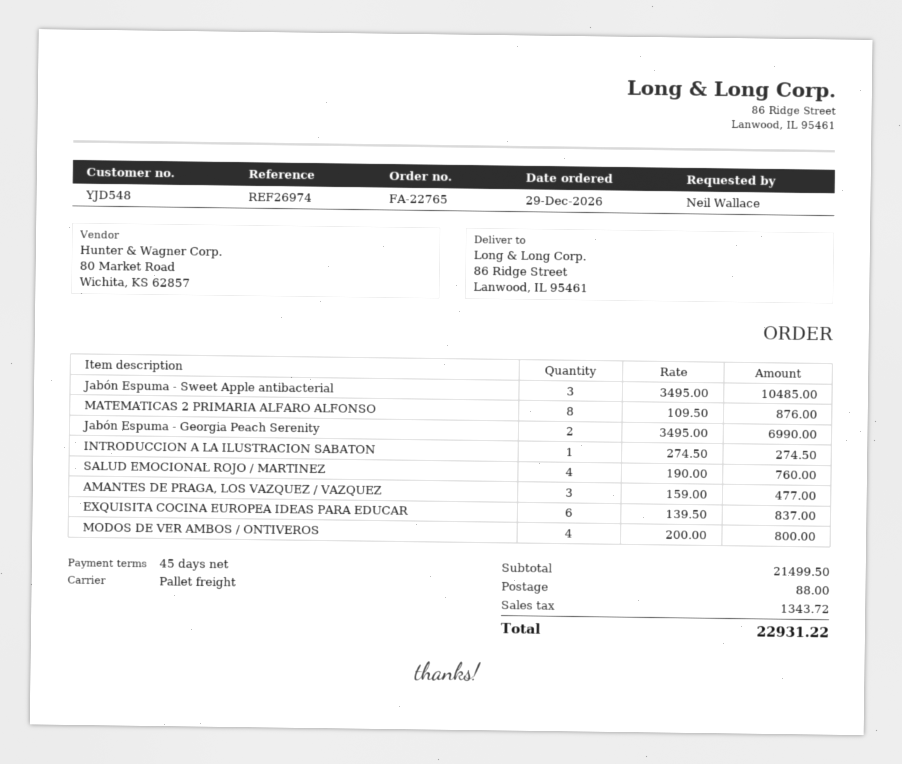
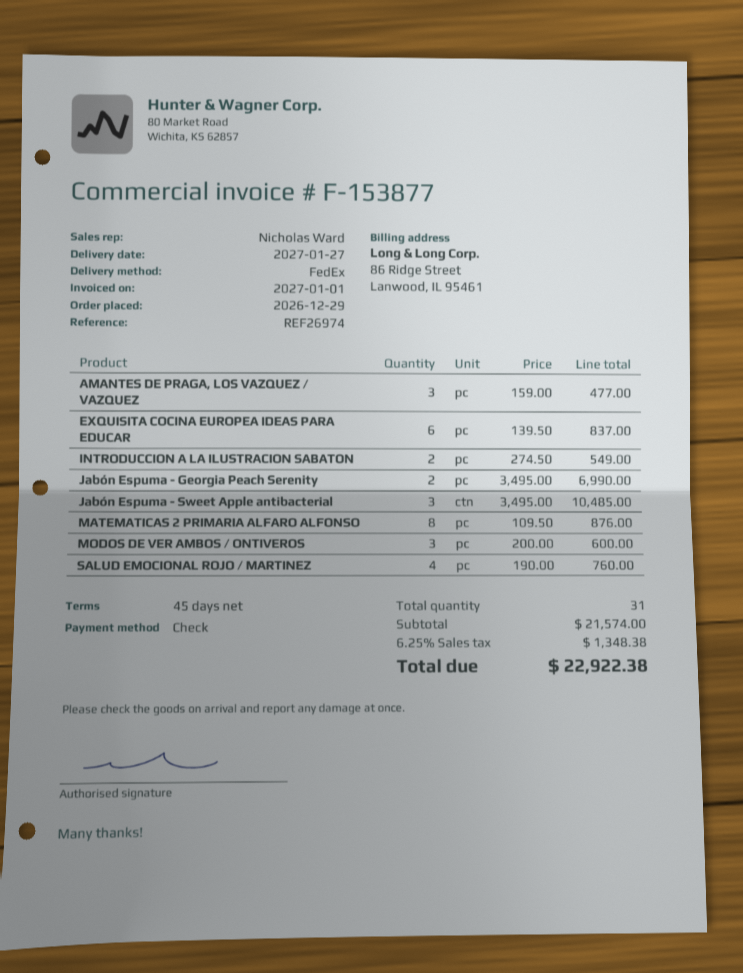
shipping method: pallet freight -> FedEx
INTRODUCCION A LA ILUSTRACION SABATON: 1 x 274.50 = 274.50 -> 2 x 274.50 = 549.00
MODOS DE VER AMBOS / ONTIVEROS: 4 x 200.00 = 800.00 -> 3 x 200.00 = 600.00
subtotal: 21499.50 -> 21574.00
shipping: 88.00 -> none
tax: 1343.72 -> 1348.38
total: 22931.22 -> 22922.38

